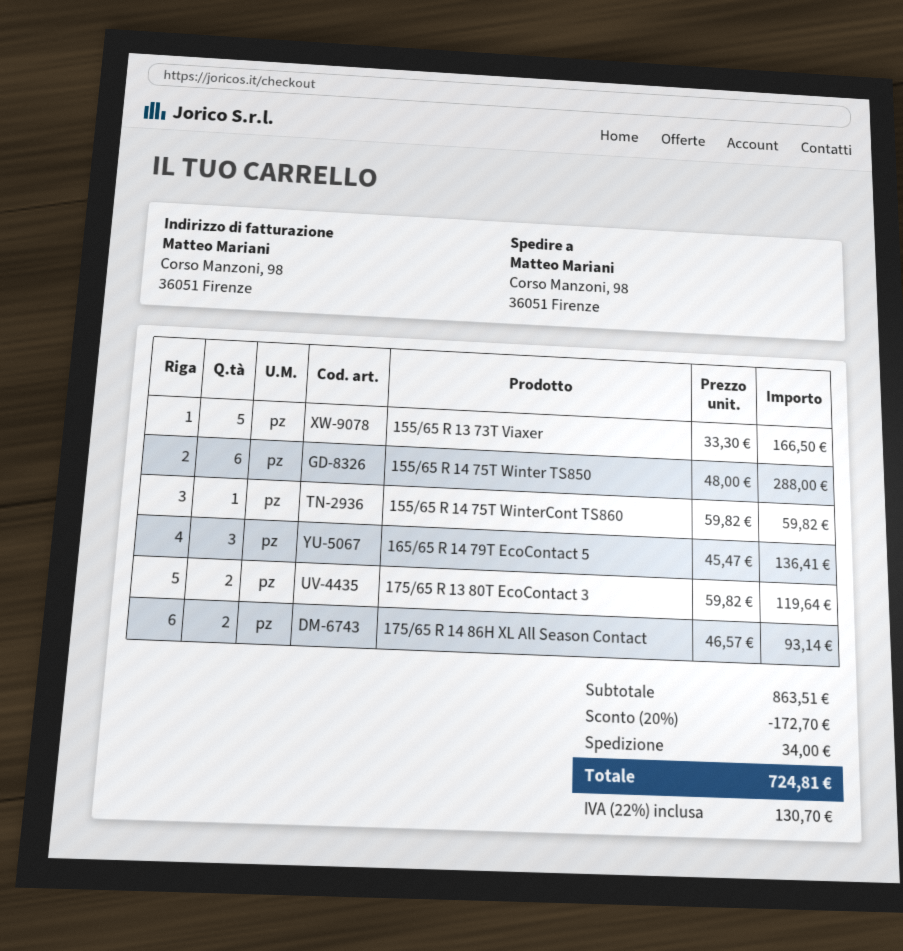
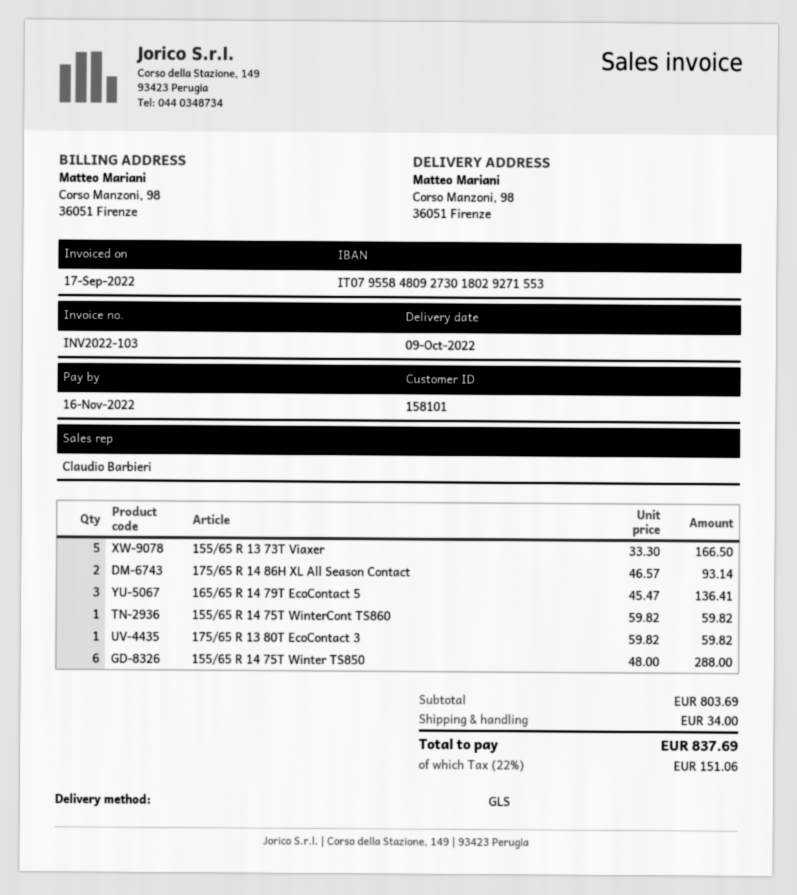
175/65 R 13 80T EcoContact 3: 2 x 59.82 = 119.64 -> 1 x 59.82 = 59.82
subtotal: 863.51 -> 803.69
discount: 20% = 172.70 -> none
tax: 22% = 130.70 -> 22% = 151.06
total: 724.81 -> 837.69

